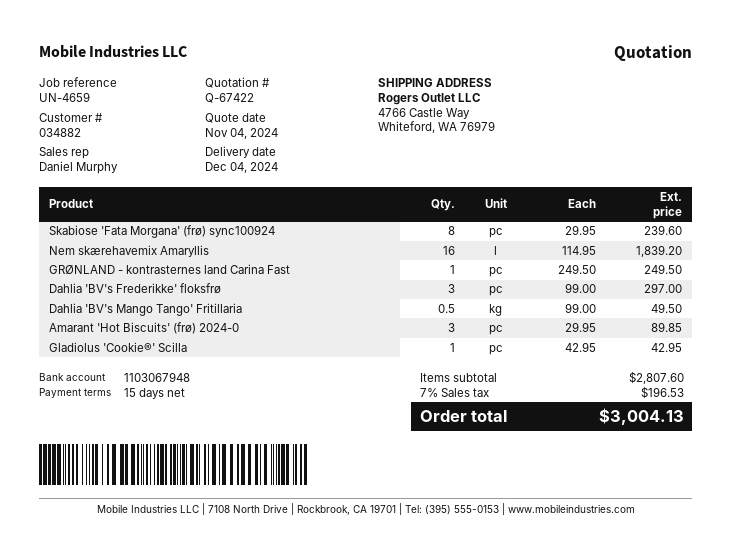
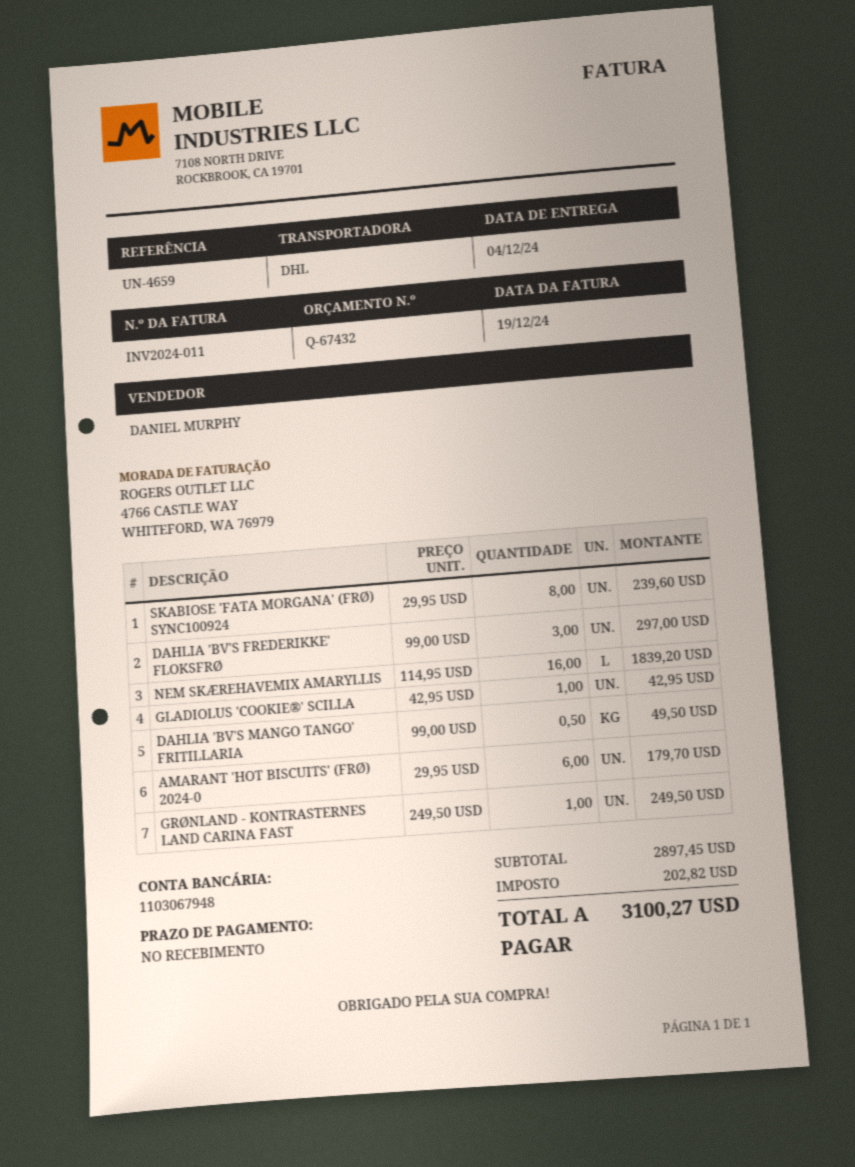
quote number: Q-67422 -> Q-67432
payment terms: 15 days -> on receipt
Amarant 'Hot Biscuits' (frø) 2024-0: 3 x 29.95 = 89.85 -> 6 x 29.95 = 179.70
subtotal: 2807.60 -> 2897.45
tax: 196.53 -> 202.82
total: 3004.13 -> 3100.27

